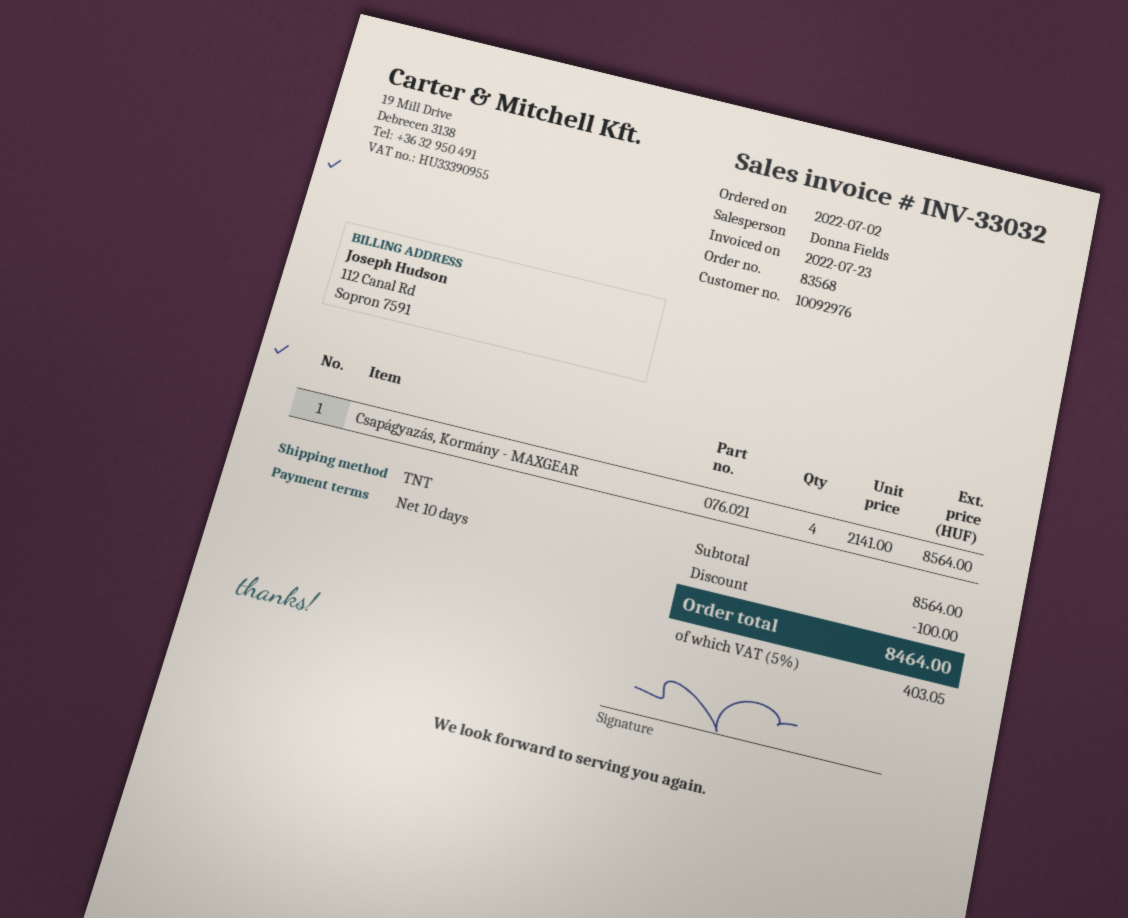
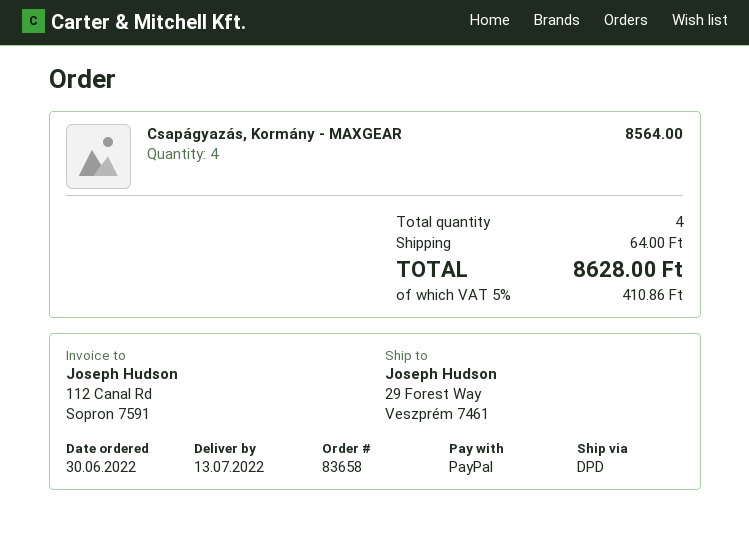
order number: 83568 -> 83658
order date: 2022-07-02 -> 2022-06-30
shipping method: TNT -> DPD
discount: 100.00 -> none
shipping: none -> 64.00
tax: 5% = 403.05 -> 5% = 410.86
total: 8464.00 -> 8628.00

